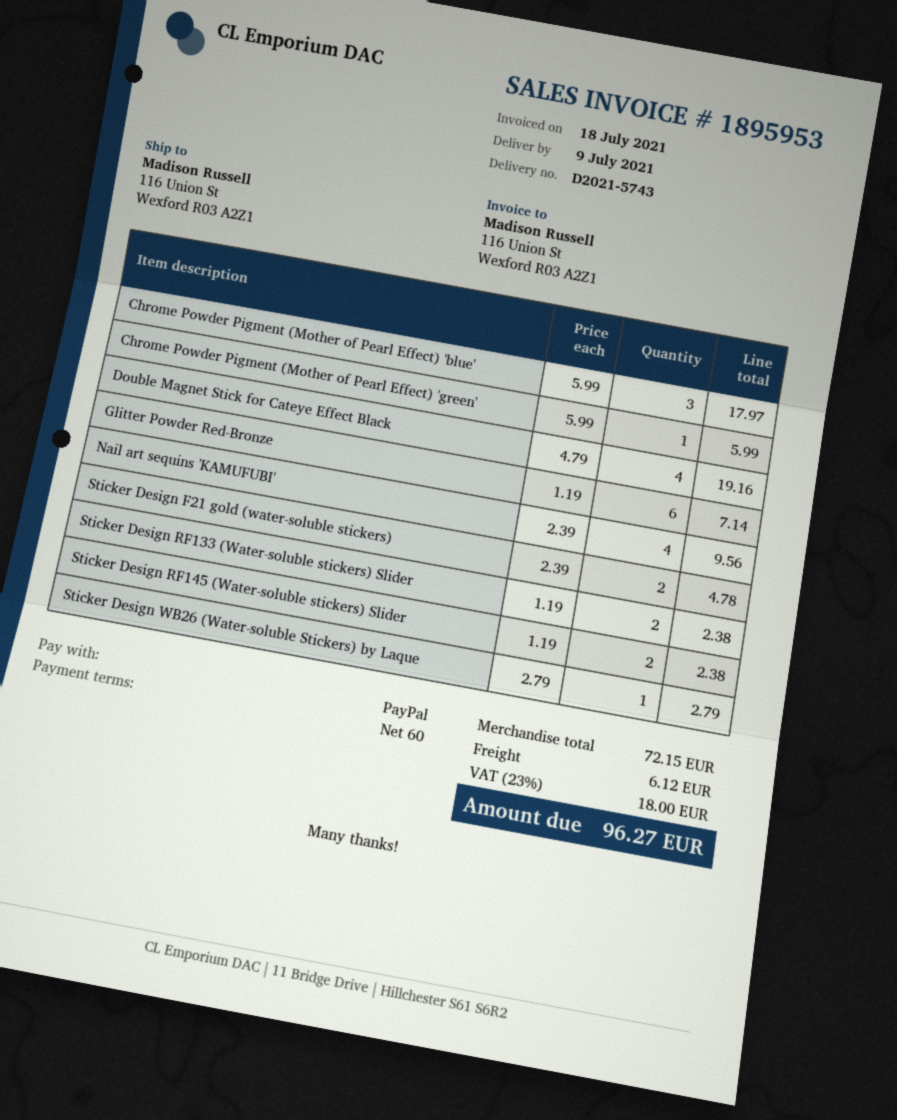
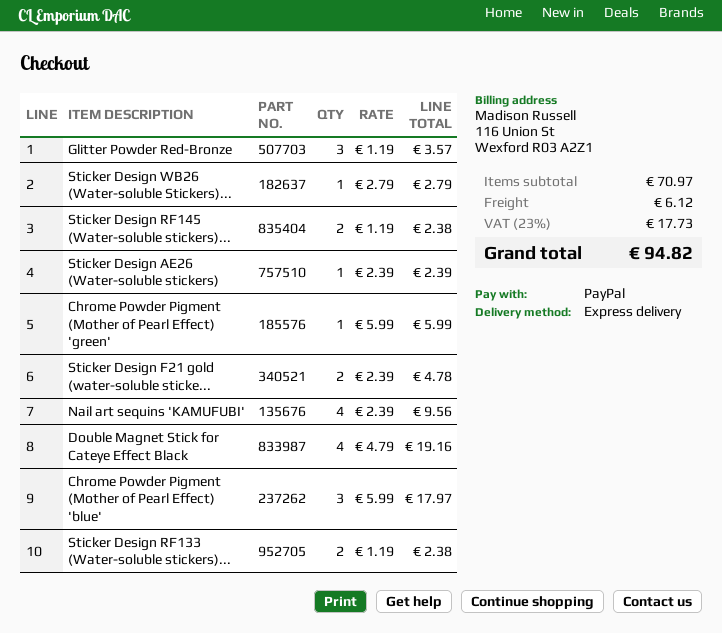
Glitter Powder Red-Bronze: 6 x 1.19 = 7.14 -> 3 x 1.19 = 3.57
Sticker Design AE26 (Water-soluble stickers): none -> 1 x 2.39 = 2.39
subtotal: 72.15 -> 70.97
tax: 23% = 18.00 -> 23% = 17.73
total: 96.27 -> 94.82

